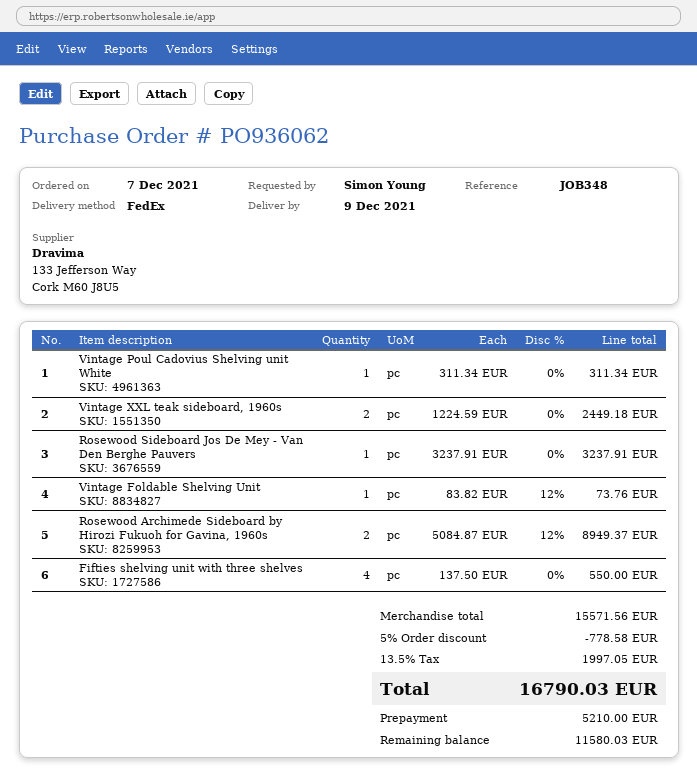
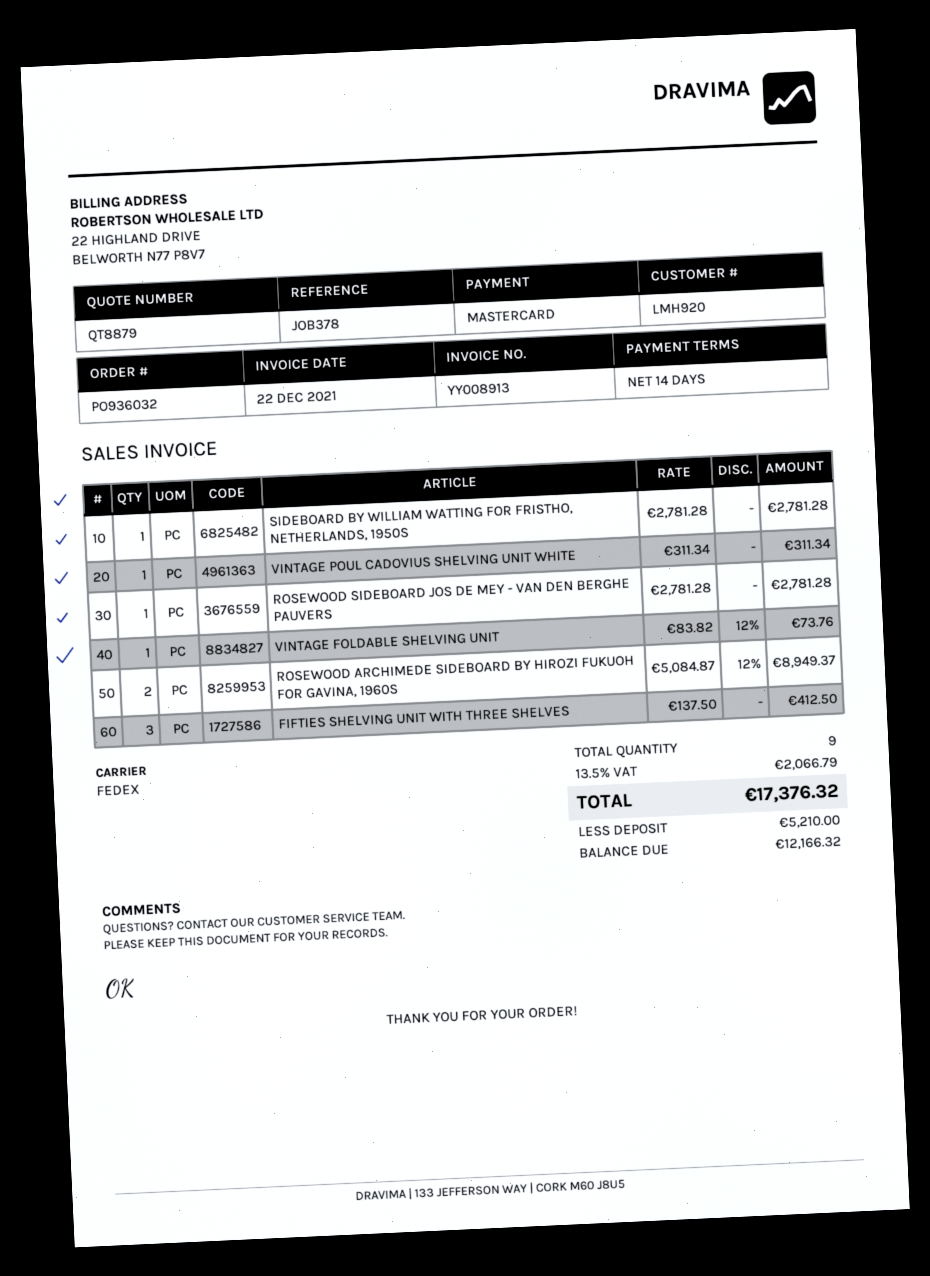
order number: PO936062 -> PO936032
reference: JOB348 -> JOB378
Vintage XXL teak sideboard, 1960s: 2 x 1224.59 = 2449.18 -> none
Rosewood Sideboard Jos De Mey - Van Den Berghe Pauvers: 1 x 3237.91 = 3237.91 -> 1 x 2781.28 = 2781.28
Fifties shelving unit with three shelves: 4 x 137.50 = 550.00 -> 3 x 137.50 = 412.50
SIDEBOARD BY WILLIAM WATTING FOR FRISTHO, NETHERLANDS, 1950S: none -> 1 x 2781.28 = 2781.28
discount: 5% = 778.58 -> none
tax: 13.5% = 1997.05 -> 13.5% = 2066.79
total: 16790.03 -> 17376.32
balance: 11580.03 -> 12166.32

